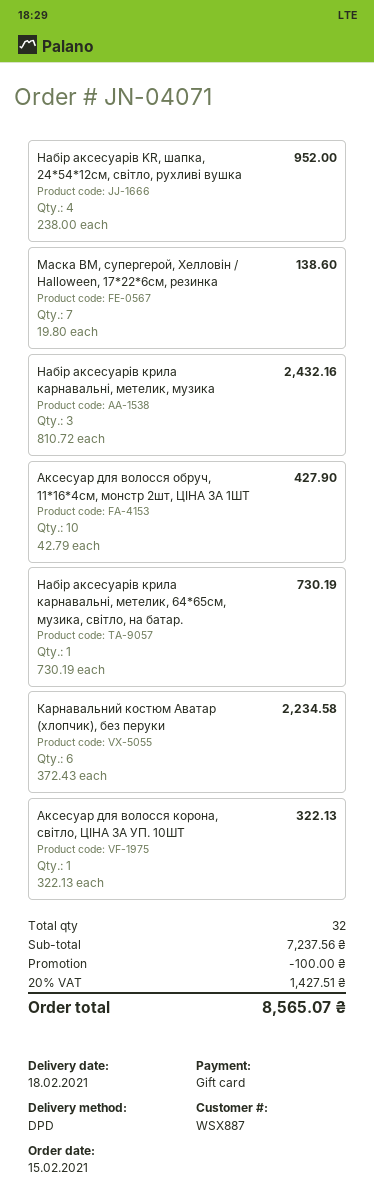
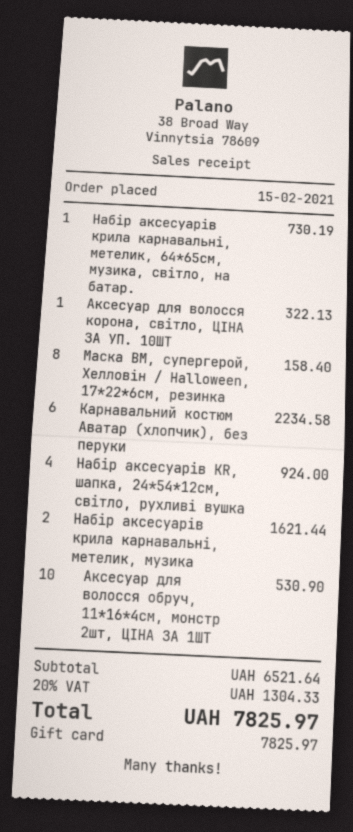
Набір аксесуарів KR, шапка, 24*54*12см, світло, рухливі вушка: 4 for 952.00 -> 4 for 924.00
Маска BM, cупергерой, Хелловін / Halloween, 17*22*6см, резинка: 7 for 138.60 -> 8 for 158.40
Набір аксесуарів крила карнавальні, метелик, музика: 3 for 2432.16 -> 2 for 1621.44
Аксесуар для волосся обруч, 11*16*4см, монстр 2шт, ЦІНА ЗА 1ШТ: 10 for 427.90 -> 10 for 530.90
subtotal: 7237.56 -> 6521.64
discount: 100.00 -> none
tax: 20% = 1427.51 -> 20% = 1304.33
total: 8565.07 -> 7825.97

